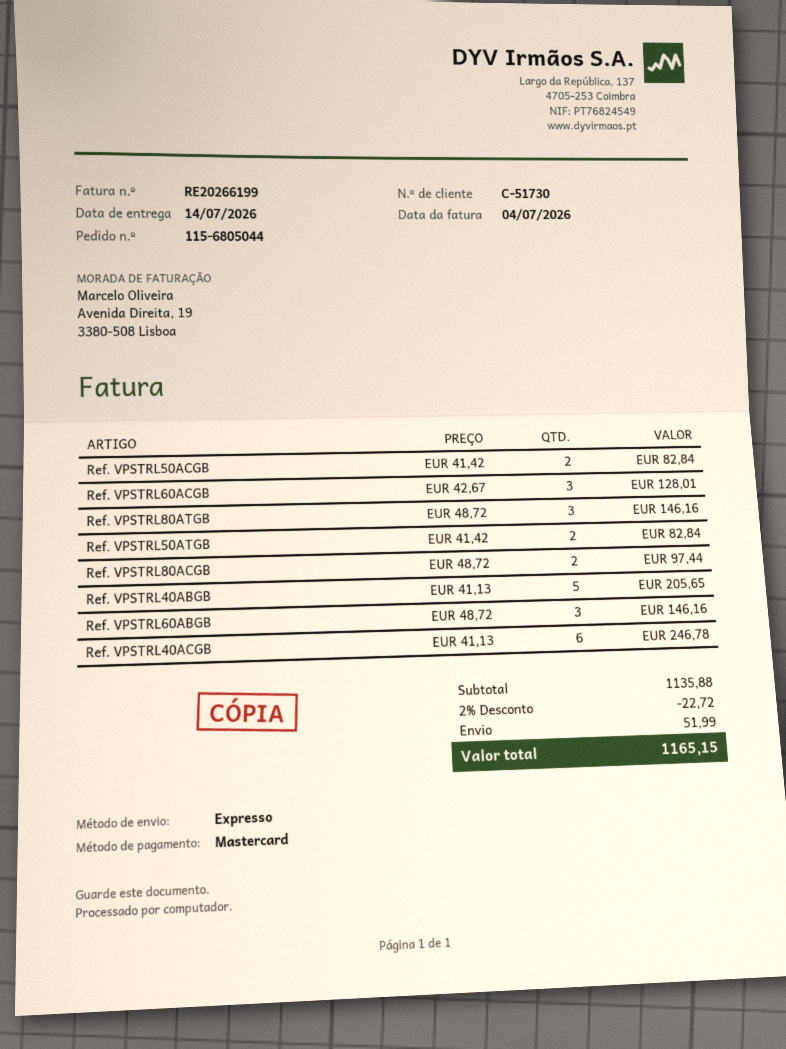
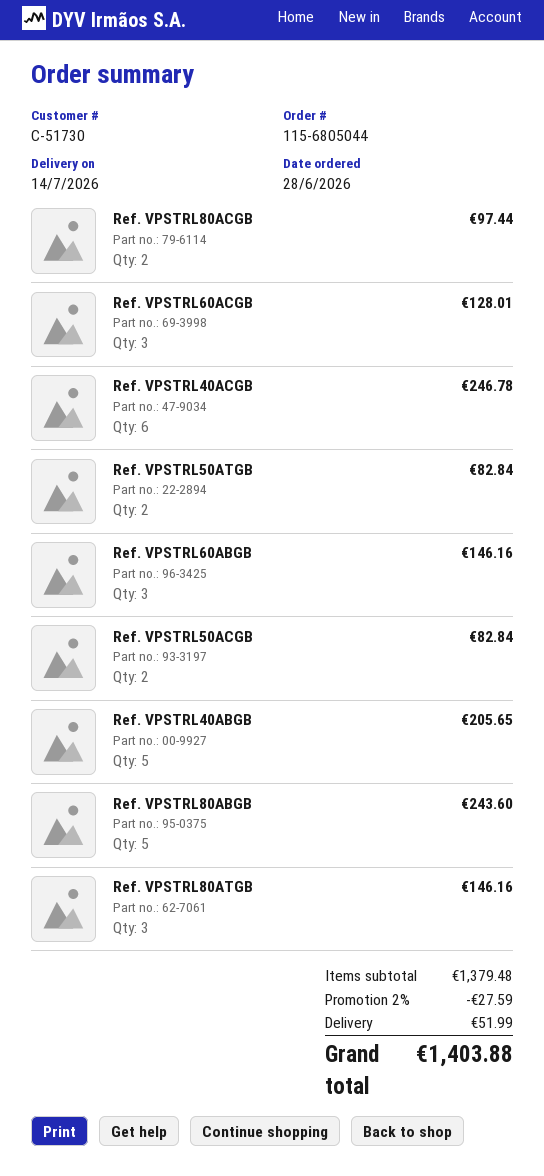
Ref. VPSTRL80ABGB: none -> 5 for 243.60
subtotal: 1135.88 -> 1379.48
discount: 2% = 22.72 -> 2% = 27.59
total: 1165.15 -> 1403.88

